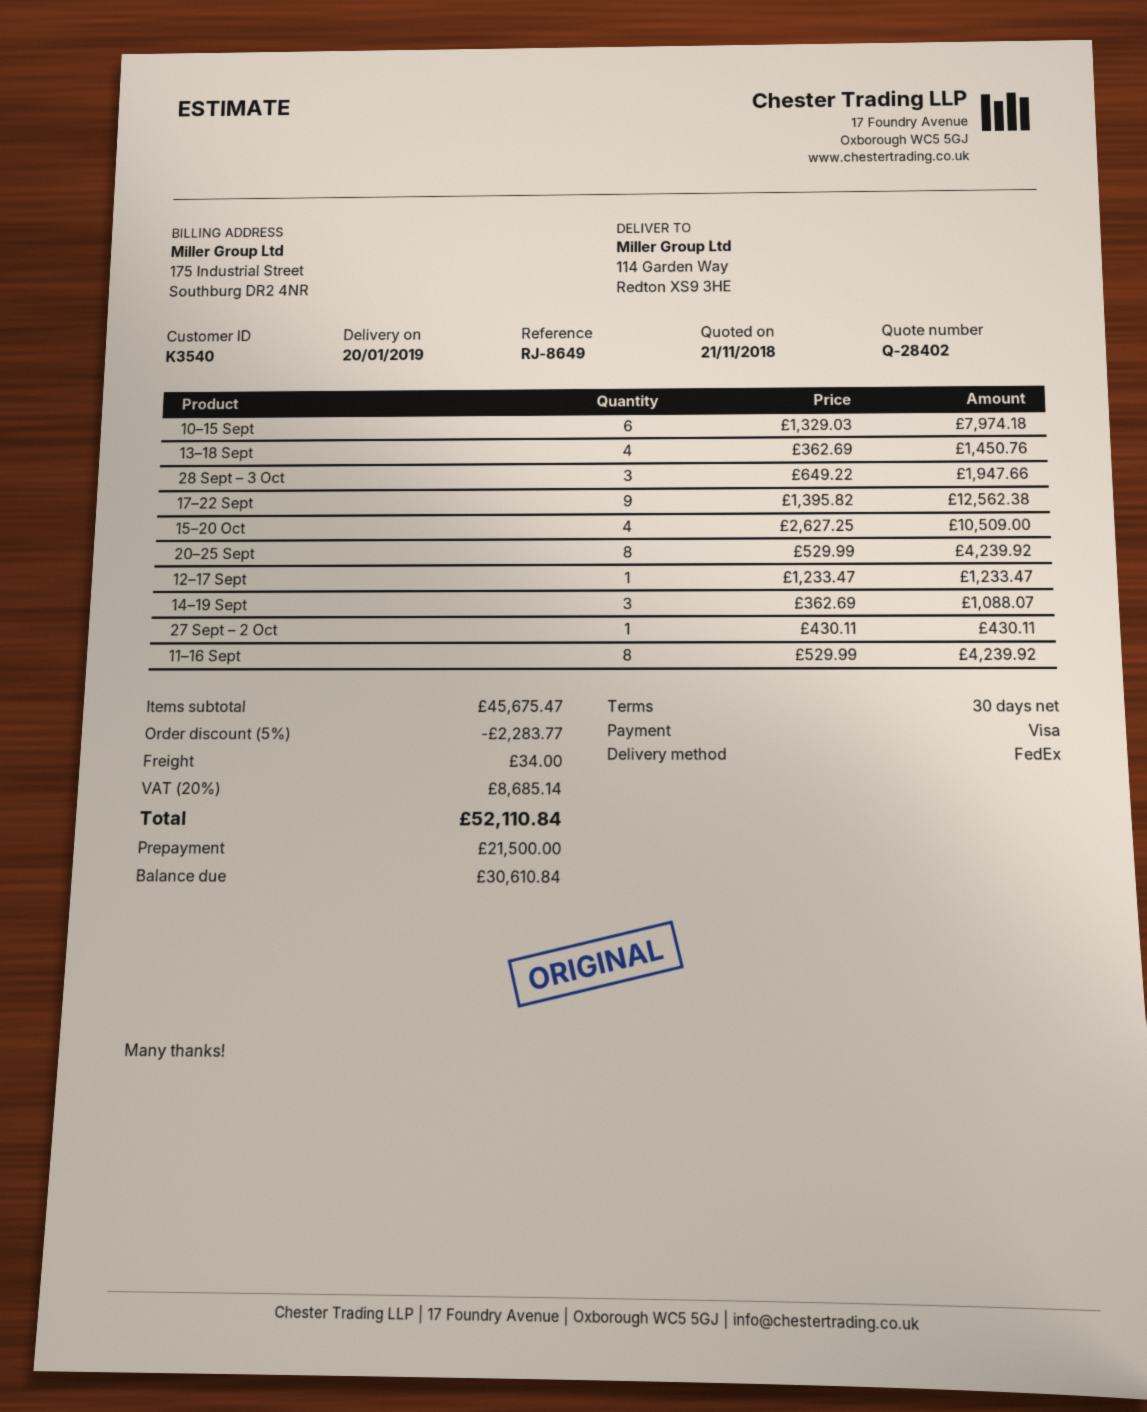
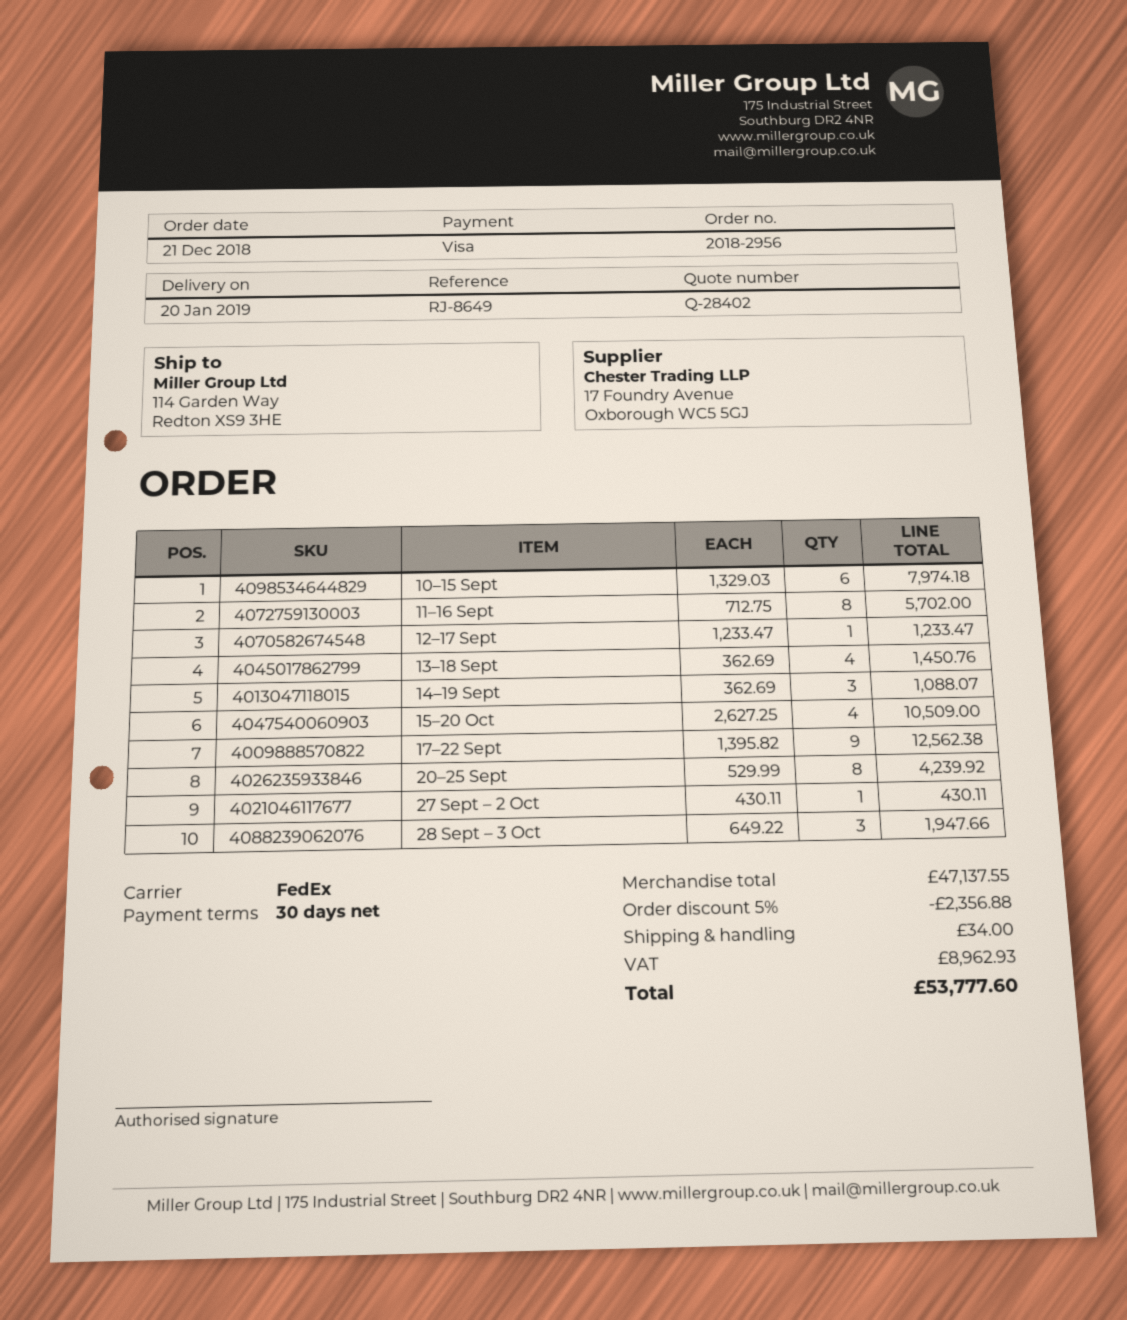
11–16 Sept: 8 x 529.99 = 4239.92 -> 8 x 712.75 = 5702.00
subtotal: 45675.47 -> 47137.55
discount: 5% = 2283.77 -> 5% = 2356.88
tax: 8685.14 -> 8962.93
total: 52110.84 -> 53777.60

